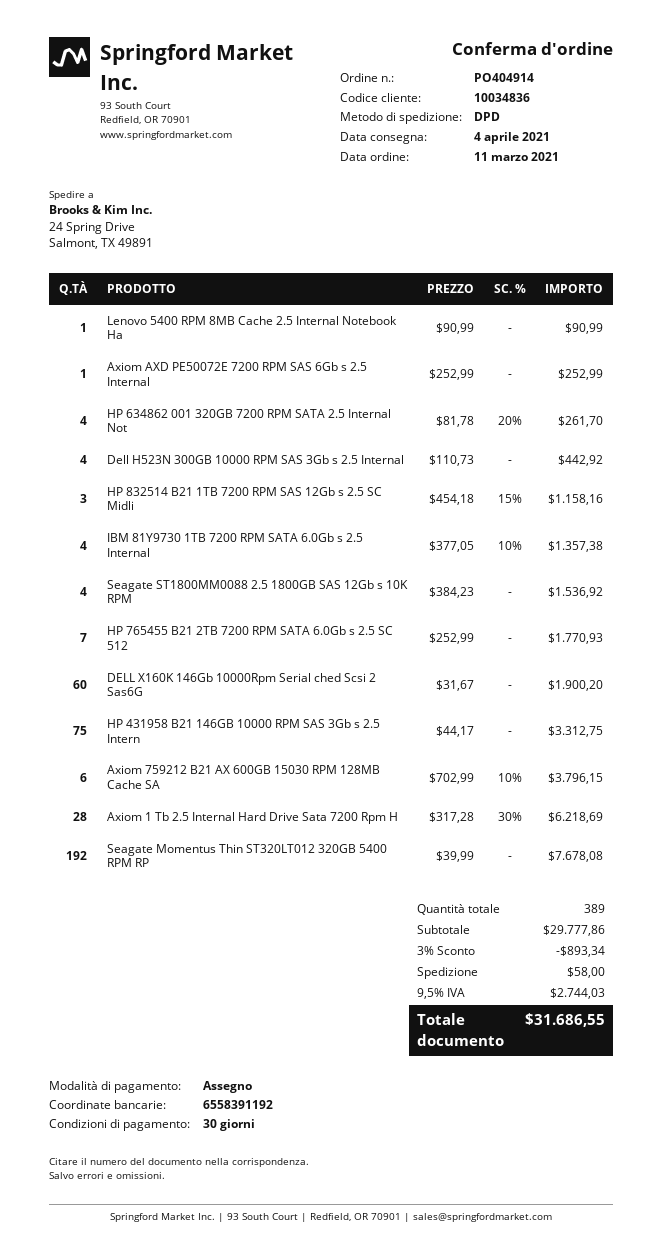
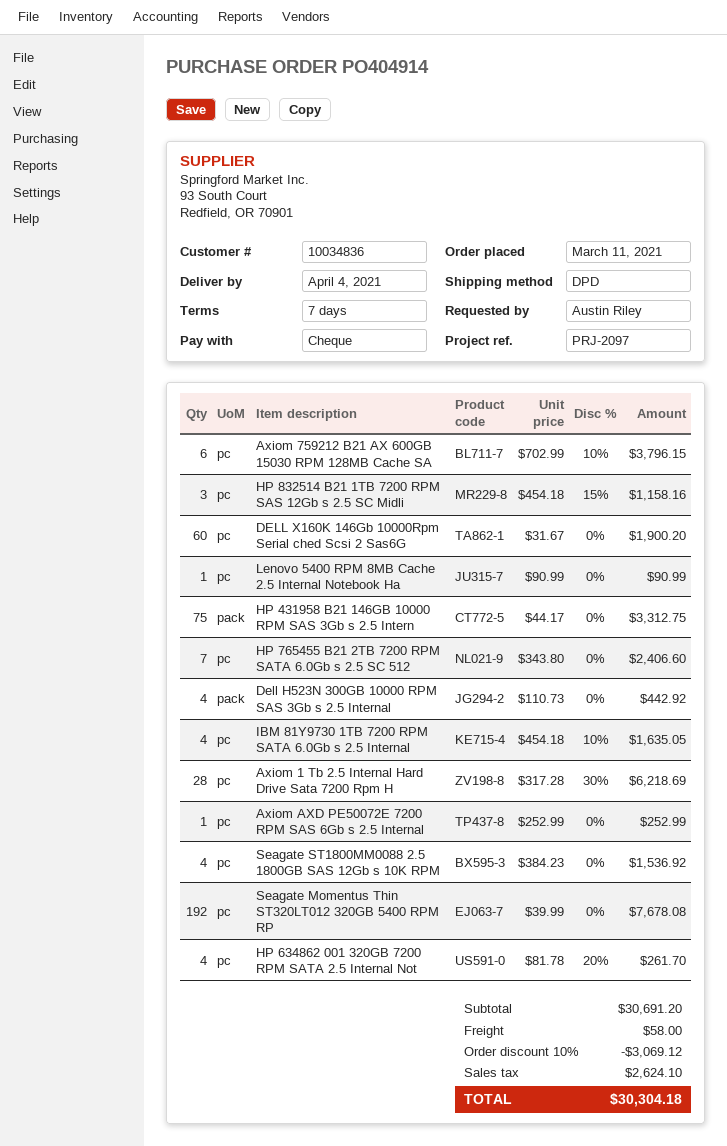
payment terms: 30 days -> 7 days
IBM 81Y9730 1TB 7200 RPM SATA 6.0Gb s 2.5 Internal: 4 x 377.05 - 10% = 1357.38 -> 4 x 454.18 - 10% = 1635.05
HP 765455 B21 2TB 7200 RPM SATA 6.0Gb s 2.5 SC 512: 7 x 252.99 = 1770.93 -> 7 x 343.80 = 2406.60
subtotal: 29777.86 -> 30691.20
discount: 3% = 893.34 -> 10% = 3069.12
tax: 2744.03 -> 2624.10
total: 31686.55 -> 30304.18

